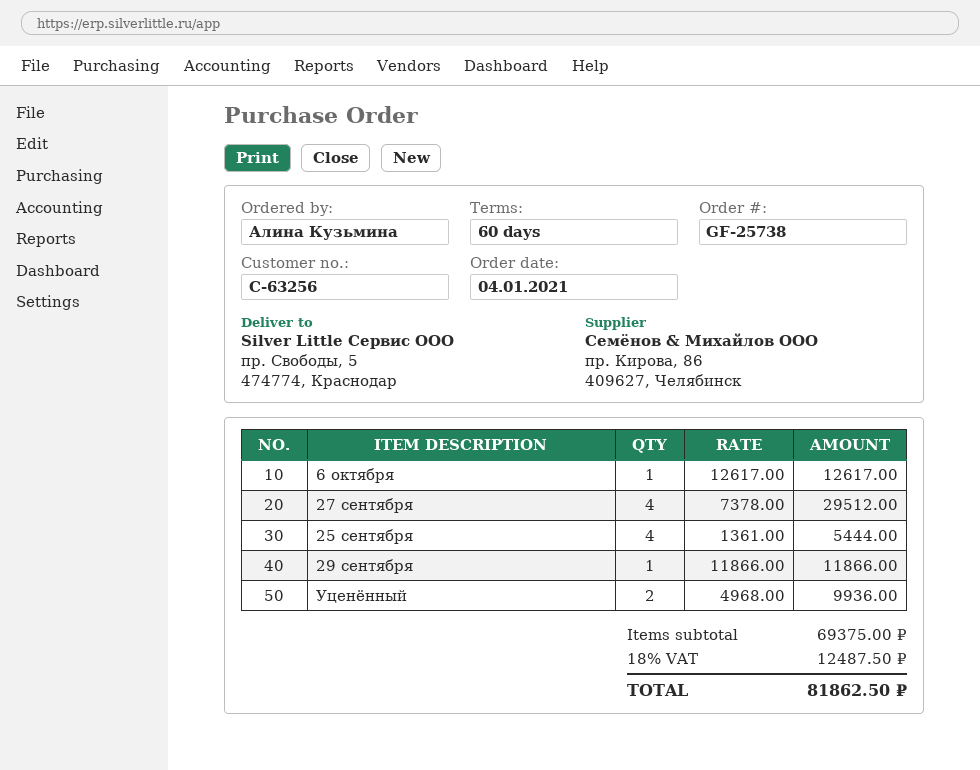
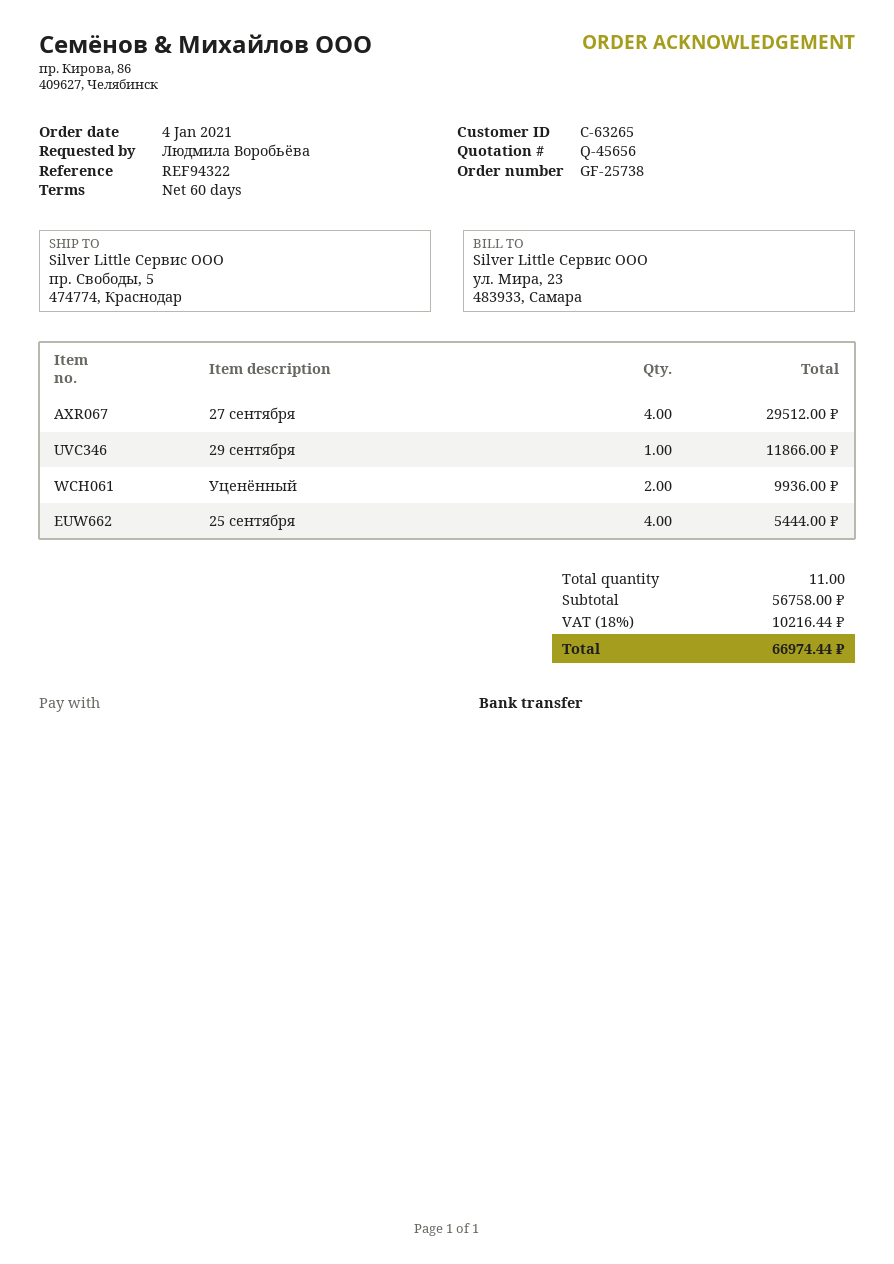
customer number: C-63256 -> C-63265
ordered by: Алина Кузьмина -> Людмила Воробьёва
6 октября: 1 for 12617.00 -> none
subtotal: 69375.00 -> 56758.00
tax: 18% = 12487.50 -> 18% = 10216.44
total: 81862.50 -> 66974.44

